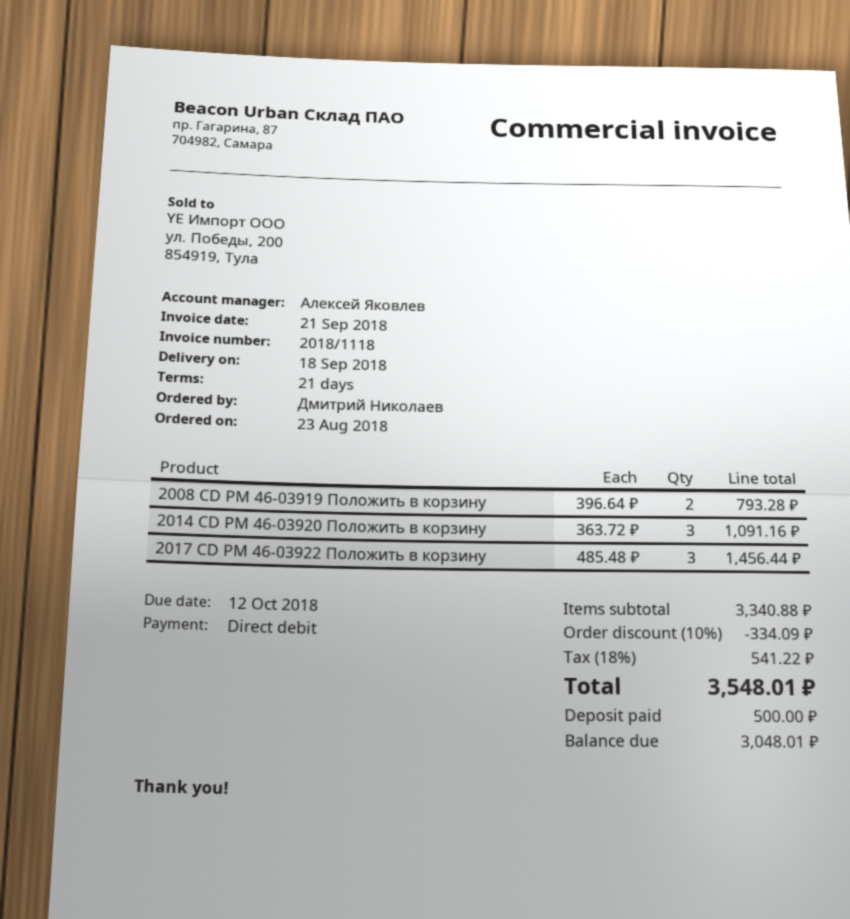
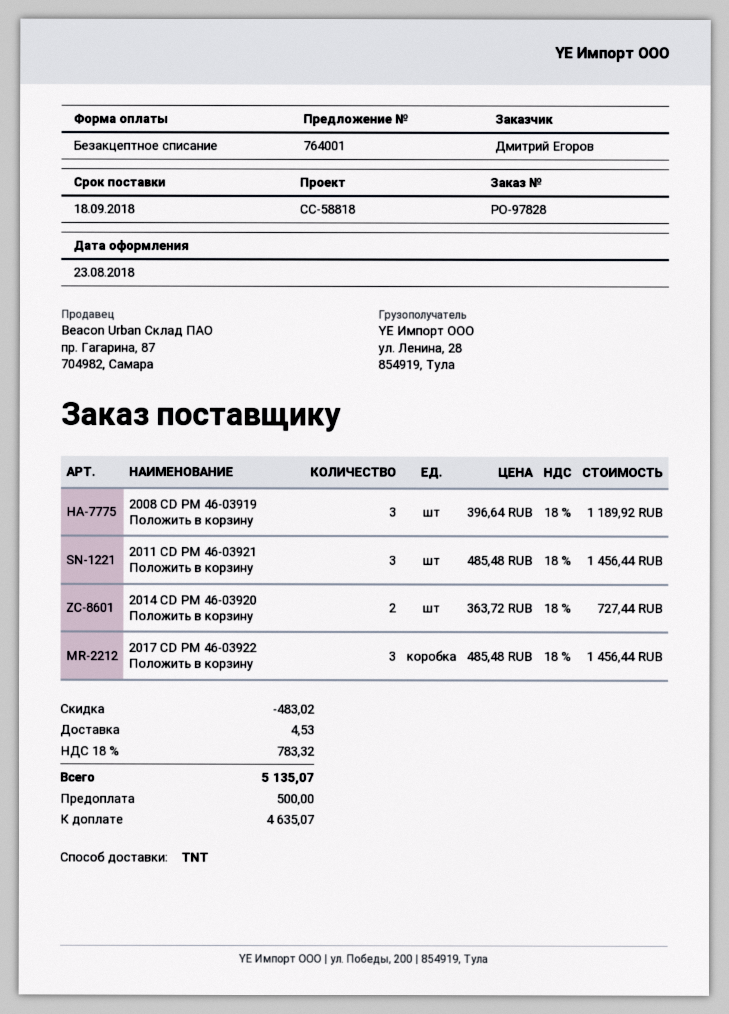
ordered by: Дмитрий Николаев -> Дмитрий Егоров
2008 CD PM 46-03919 Положить в корзину: 2 x 396.64 = 793.28 -> 3 x 396.64 = 1189.92
2014 CD PM 46-03920 Положить в корзину: 3 x 363.72 = 1091.16 -> 2 x 363.72 = 727.44
2011 CD PM 46-03921 Положить в корзину: none -> 3 x 485.48 = 1456.44
discount: 334.09 -> 483.02
shipping: none -> 4.53
tax: 18% = 541.22 -> 18% = 783.32
total: 3548.01 -> 5135.07
balance: 3048.01 -> 4635.07

